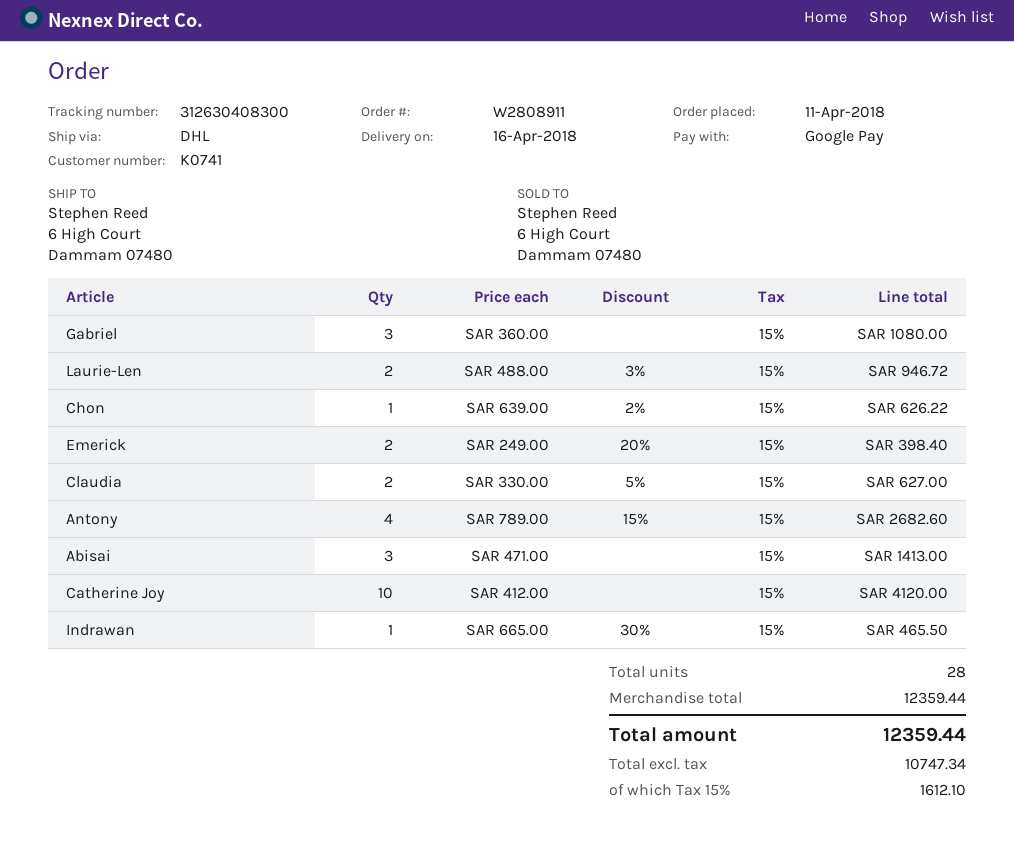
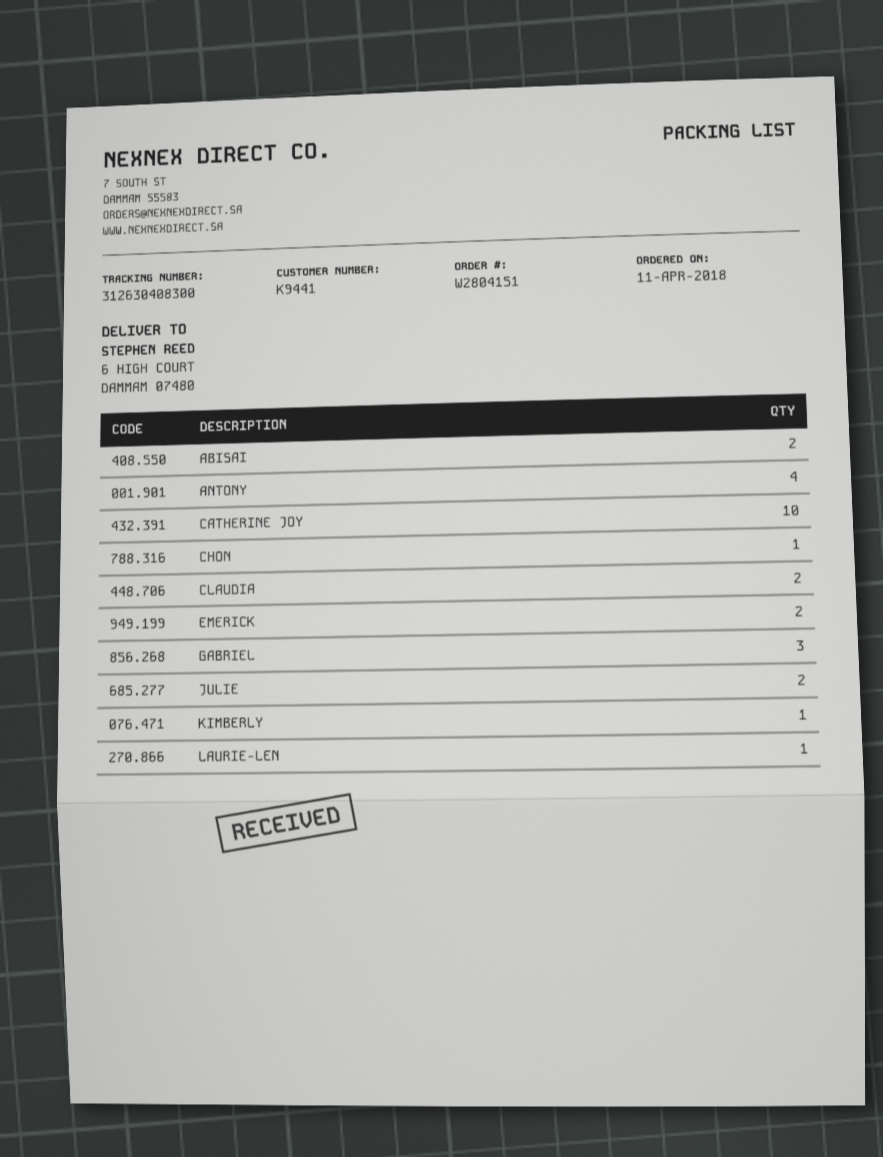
order number: W2808911 -> W2804151
customer number: K0741 -> K9441
Laurie-Len: 2 -> 1
Abisai: 3 -> 2
Indrawan: 1 -> none
JULIE: none -> 2
KIMBERLY: none -> 1

